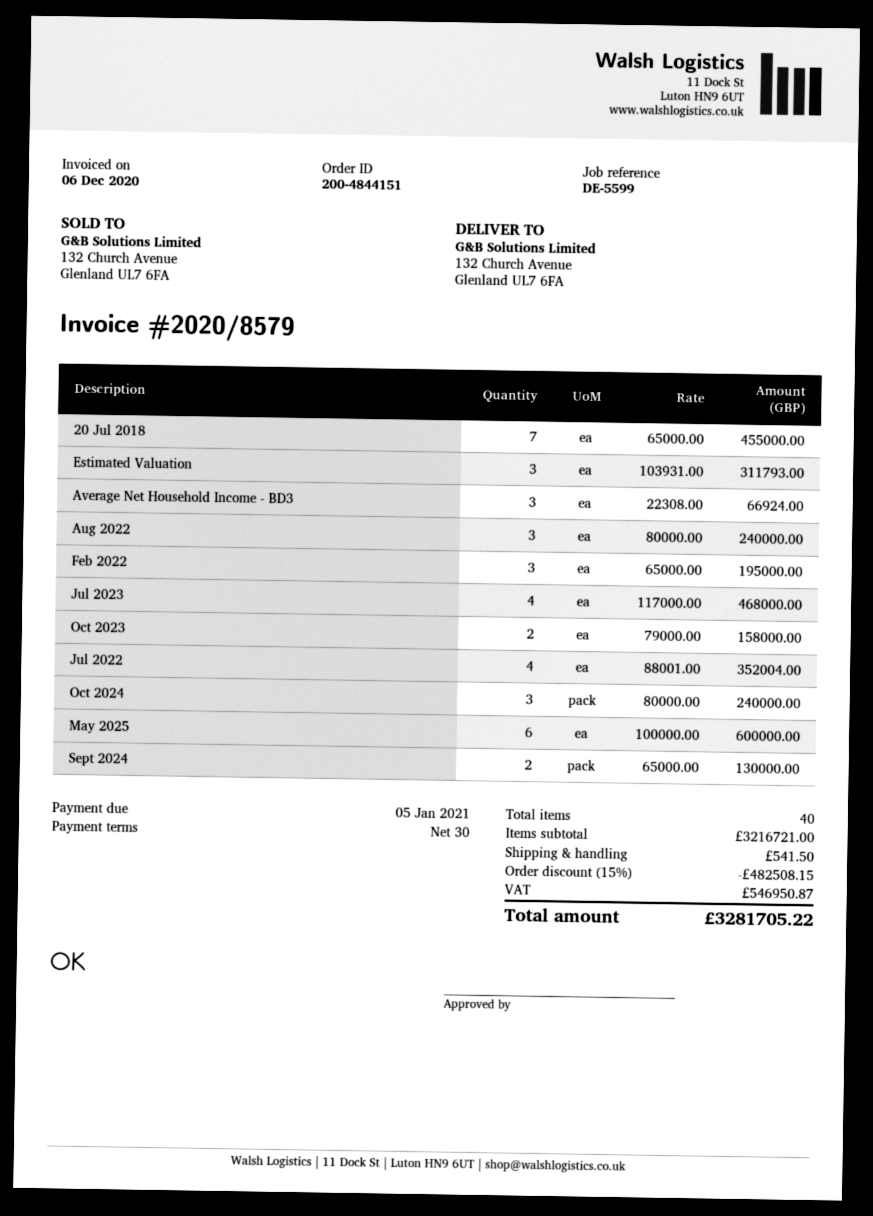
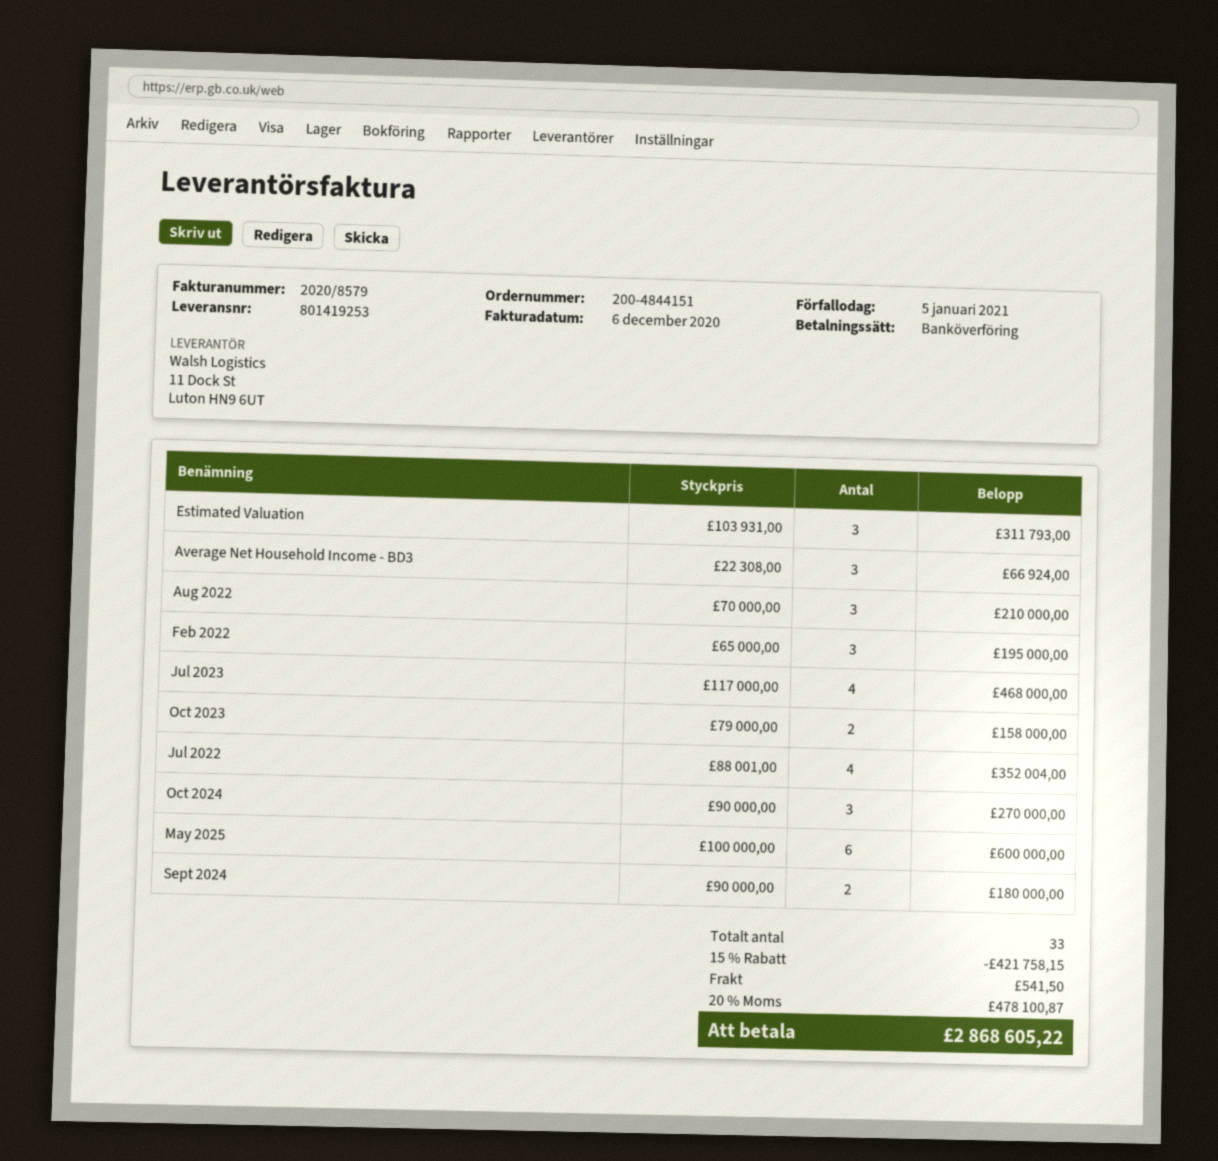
20 Jul 2018: 7 x 65000.00 = 455000.00 -> none
Aug 2022: 3 x 80000.00 = 240000.00 -> 3 x 70000.00 = 210000.00
Oct 2024: 3 x 80000.00 = 240000.00 -> 3 x 90000.00 = 270000.00
Sept 2024: 2 x 65000.00 = 130000.00 -> 2 x 90000.00 = 180000.00
total quantity: 40 -> 33
discount: 15% = 482508.15 -> 15% = 421758.15
tax: 546950.87 -> 478100.87
total: 3281705.22 -> 2868605.22

